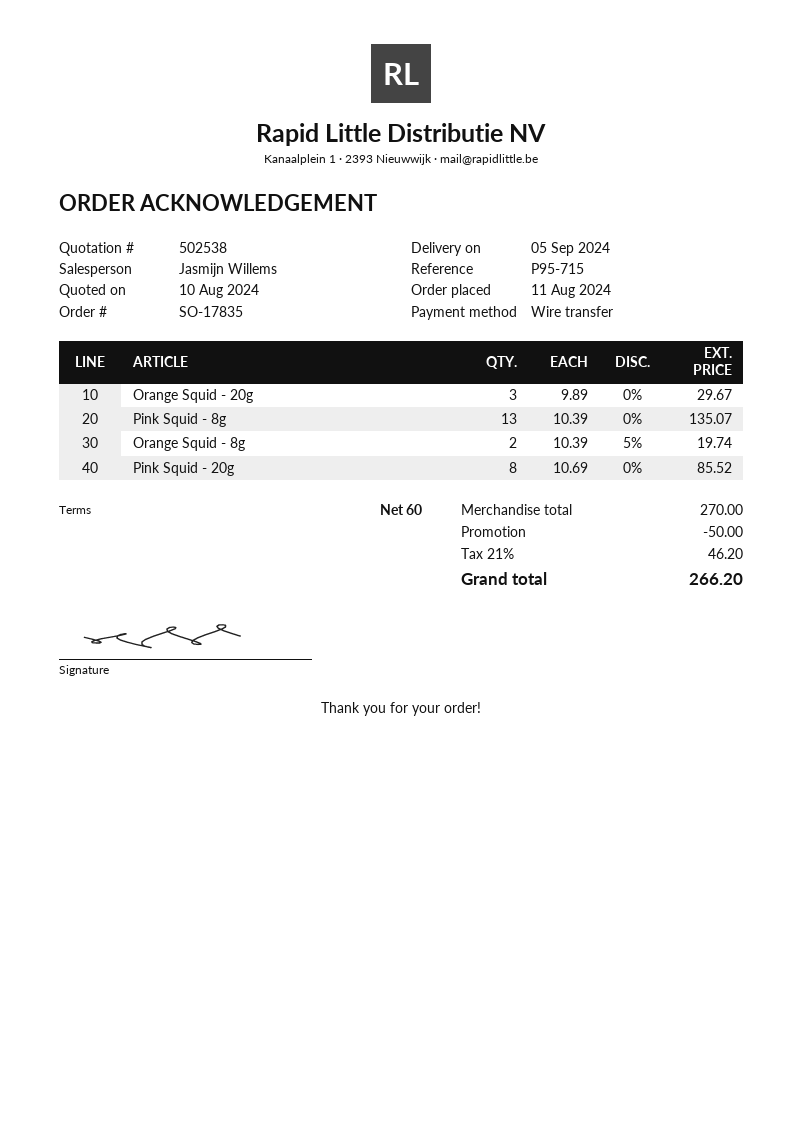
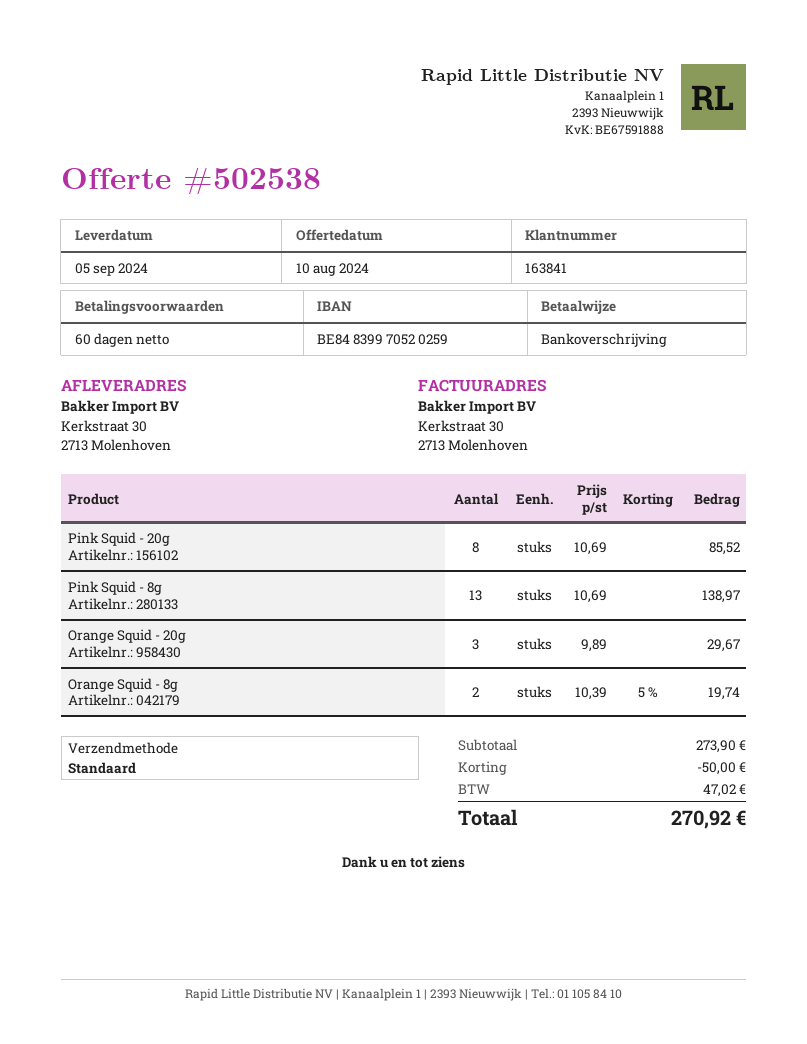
Pink Squid - 8g: 13 x 10.39 = 135.07 -> 13 x 10.69 = 138.97
subtotal: 270.00 -> 273.90
tax: 46.20 -> 47.02
total: 266.20 -> 270.92

